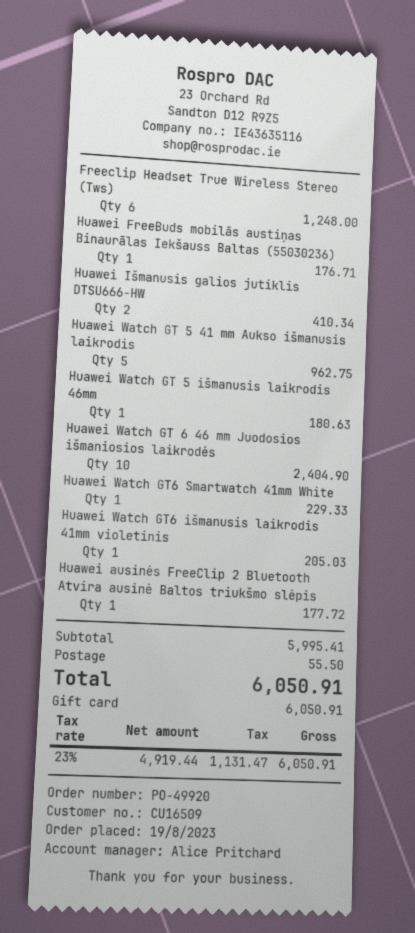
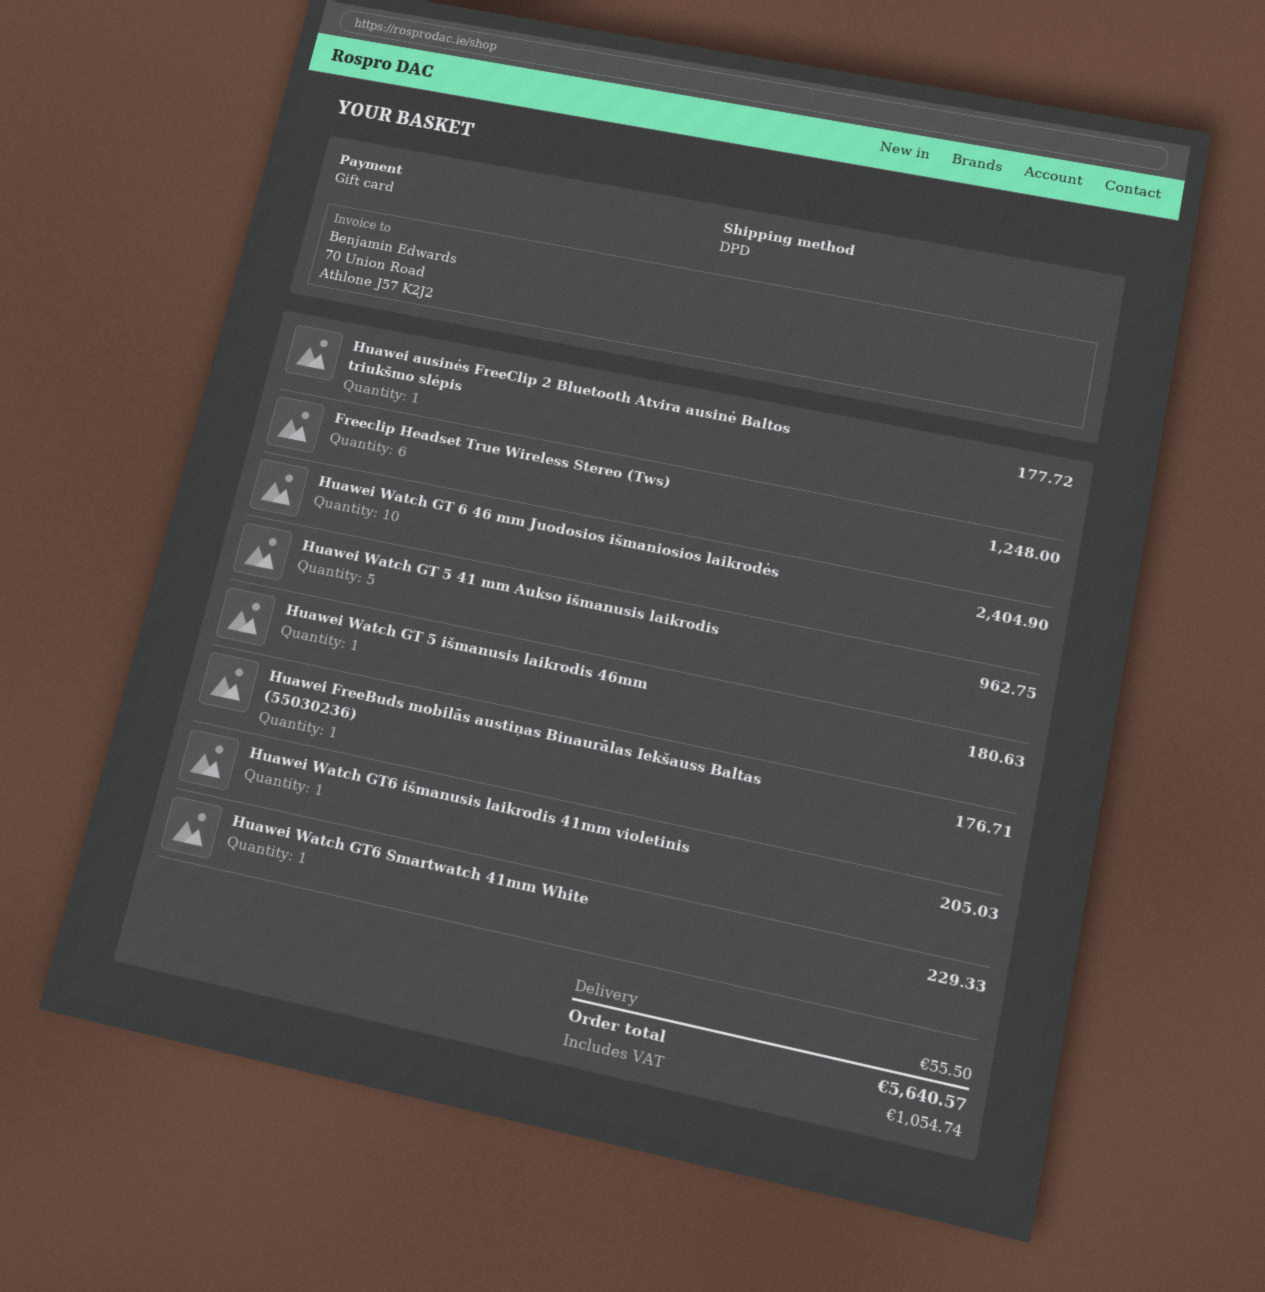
Huawei Išmanusis galios jutiklis DTSU666-HW: 2 for 410.34 -> none
tax: 1131.47 -> 1054.74
total: 6050.91 -> 5640.57

